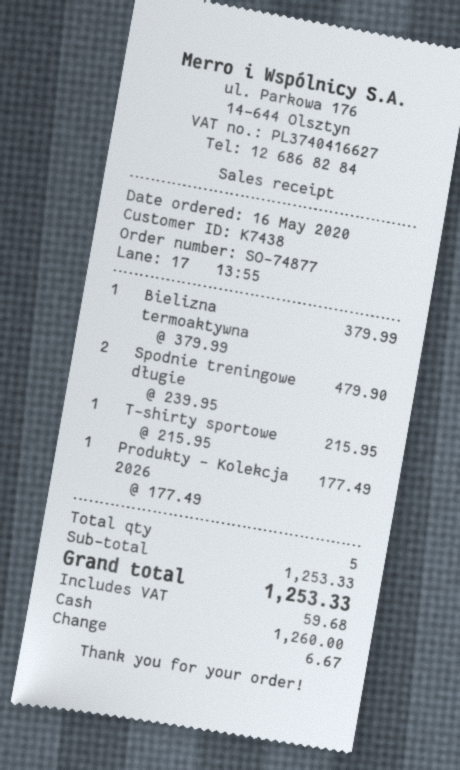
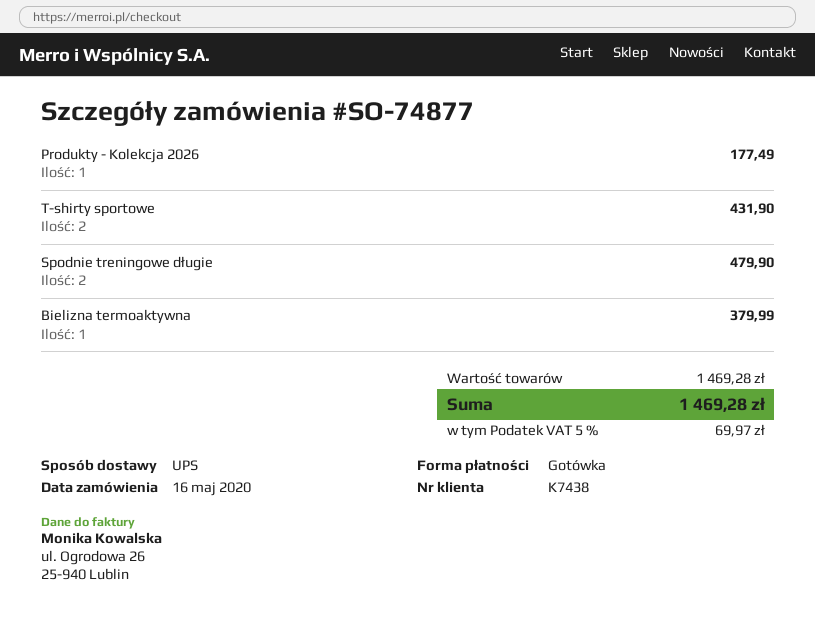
T-shirty sportowe: 1 for 215.95 -> 2 for 431.90
subtotal: 1253.33 -> 1469.28
tax: 59.68 -> 69.97
total: 1253.33 -> 1469.28

